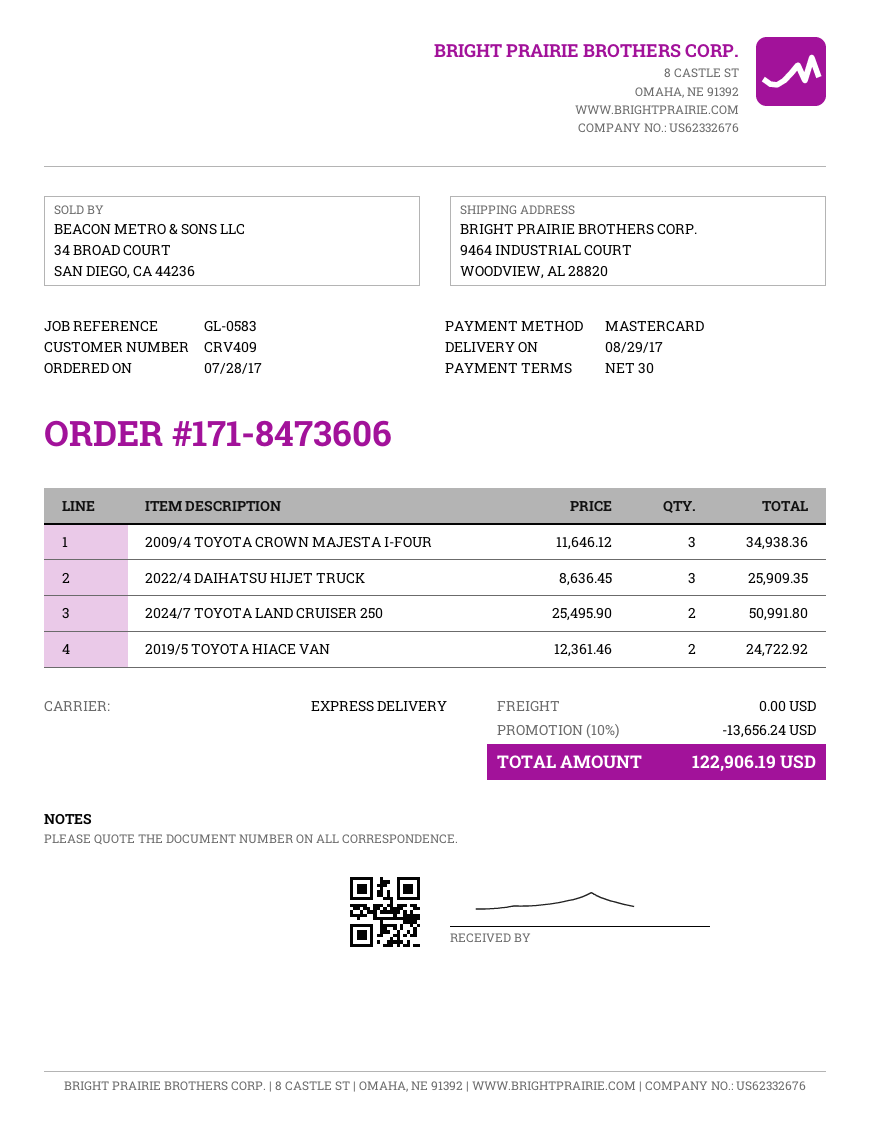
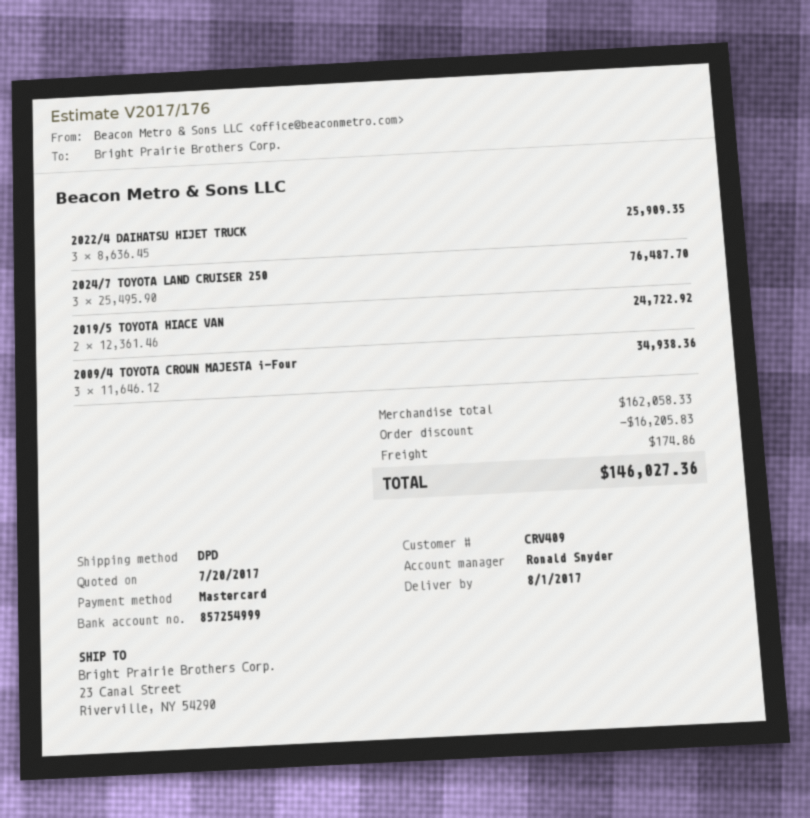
delivery date: 2017-08-29 -> 2017-08-01
shipping method: express -> DPD
ship to: 9464 INDUSTRIAL COURT, WOODVIEW, AL 28820 -> 23 Canal Street, Riverville, NY 54290
2024/7 TOYOTA LAND CRUISER 250: 2 x 25495.90 = 50991.80 -> 3 x 25495.90 = 76487.70
discount: 13656.24 -> 16205.83
shipping: 0.00 -> 174.86
total: 122906.19 -> 146027.36

